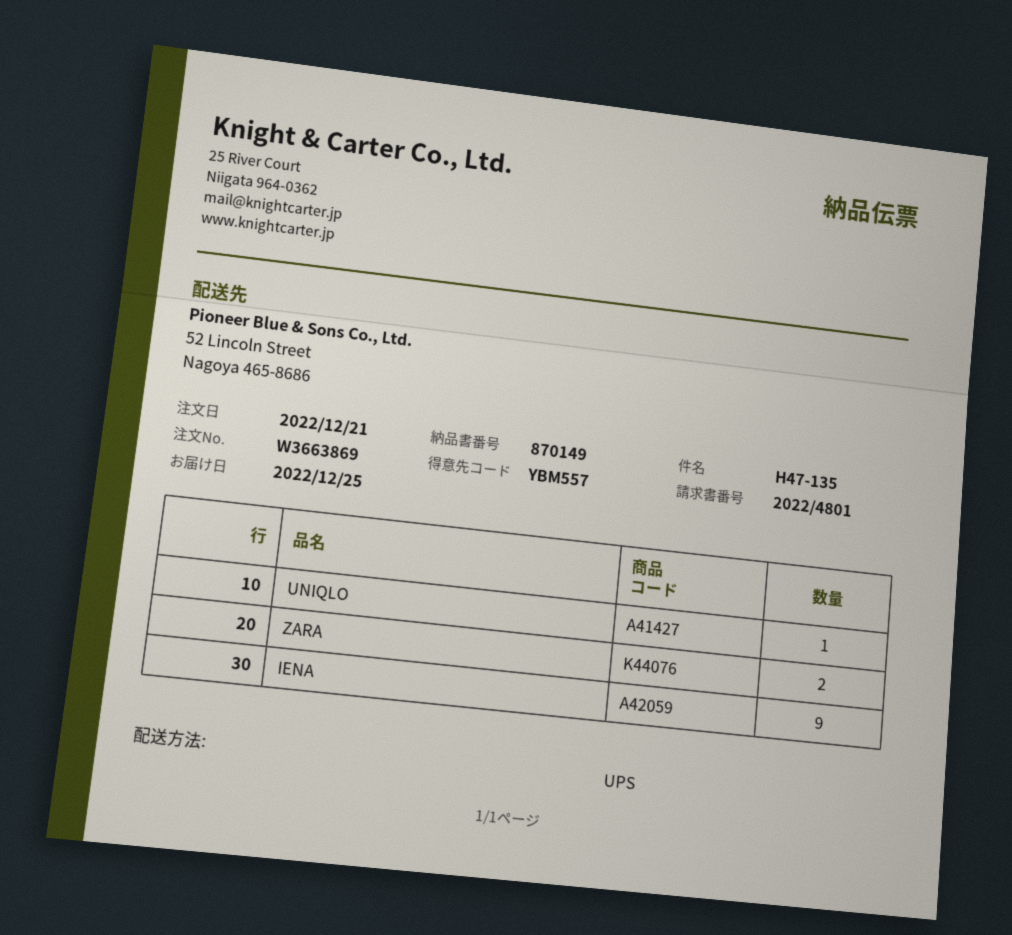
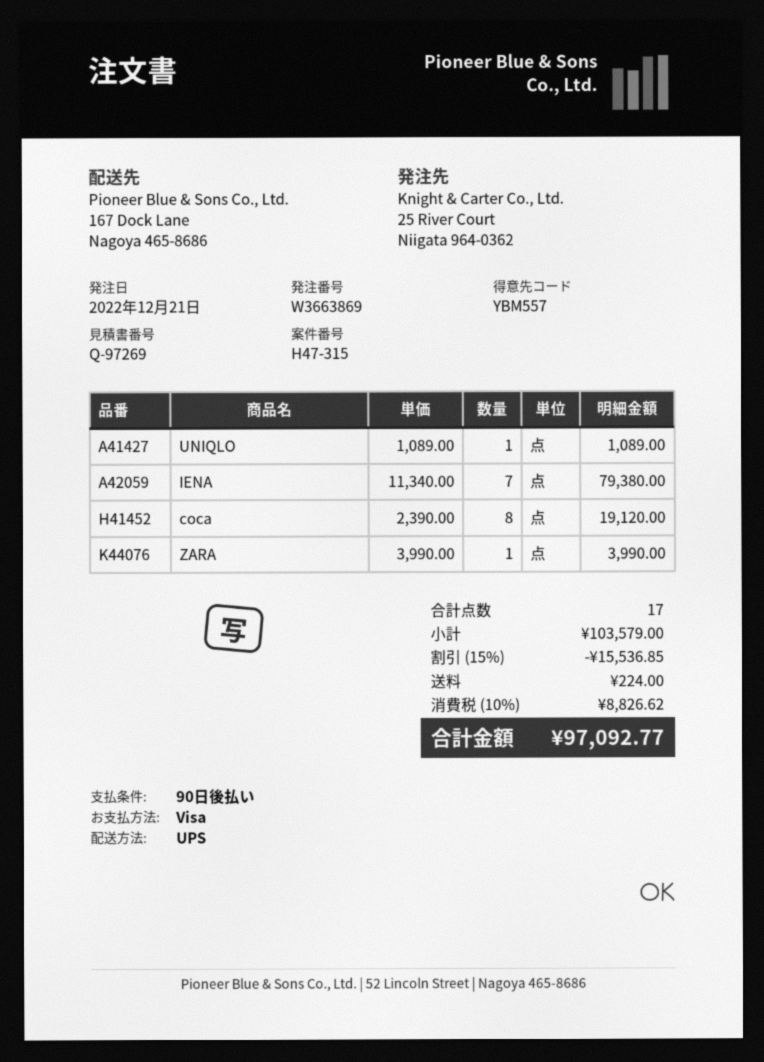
reference: H47-135 -> H47-315
ship to: 52 Lincoln Street, Nagoya 465-8686 -> 167 Dock Lane, Nagoya 465-8686
ZARA: 2 -> 1
IENA: 9 -> 7
coca: none -> 8

